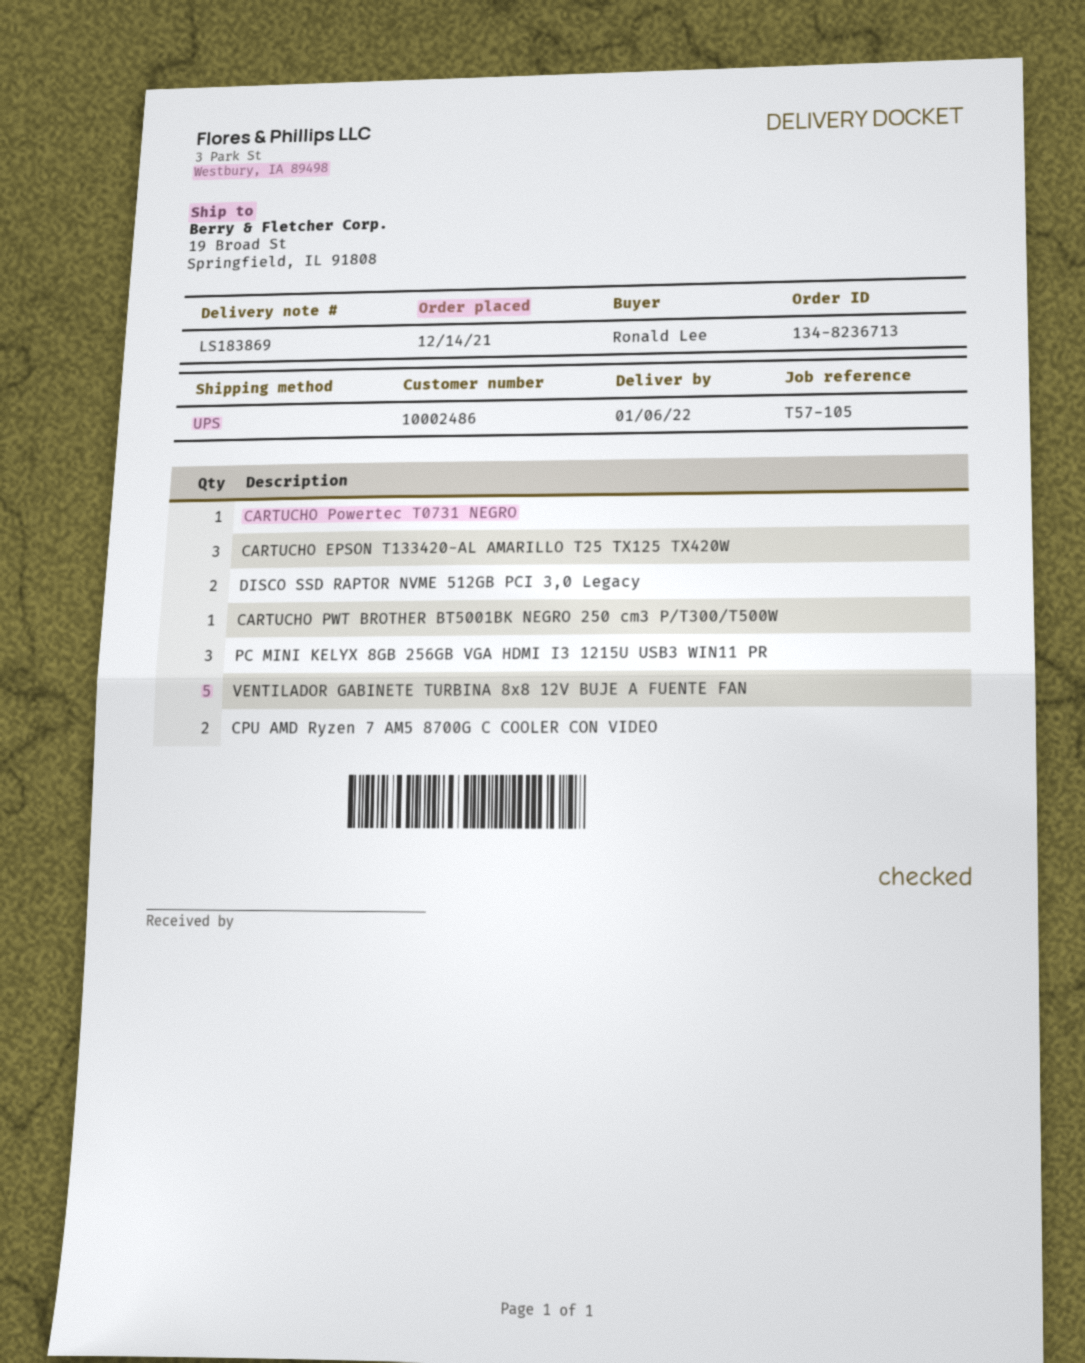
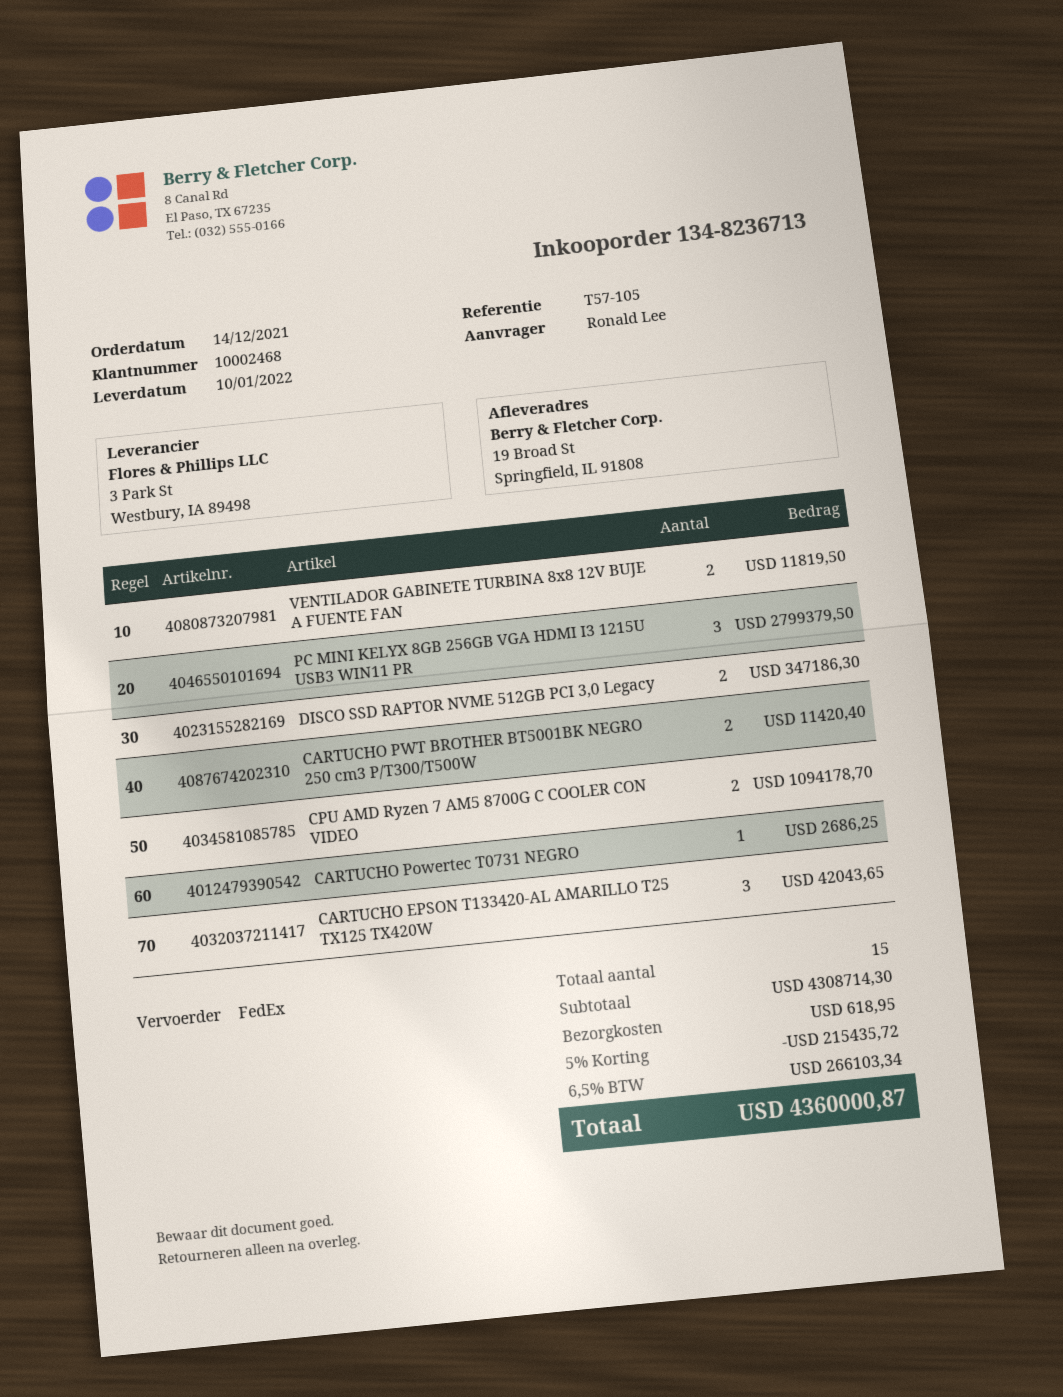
delivery date: 2022-01-06 -> 2022-01-10
customer number: 10002486 -> 10002468
shipping method: UPS -> FedEx
CARTUCHO PWT BROTHER BT5001BK NEGRO 250 cm3 P/T300/T500W: 1 -> 2
VENTILADOR GABINETE TURBINA 8x8 12V BUJE A FUENTE FAN: 5 -> 2

